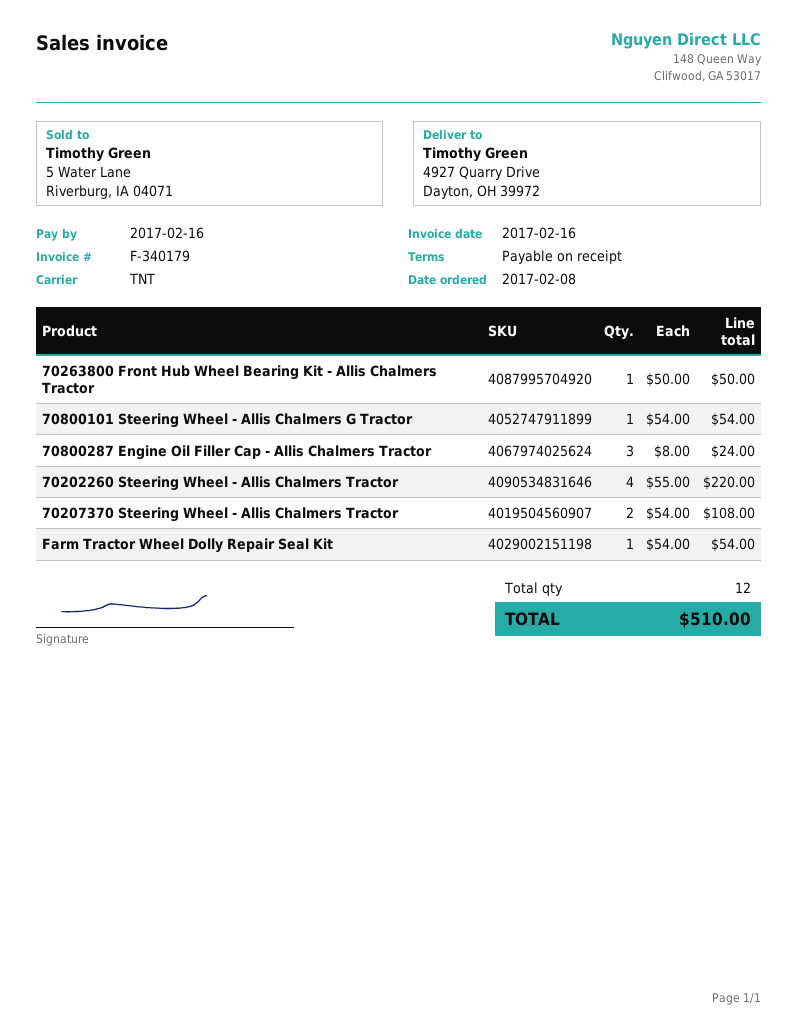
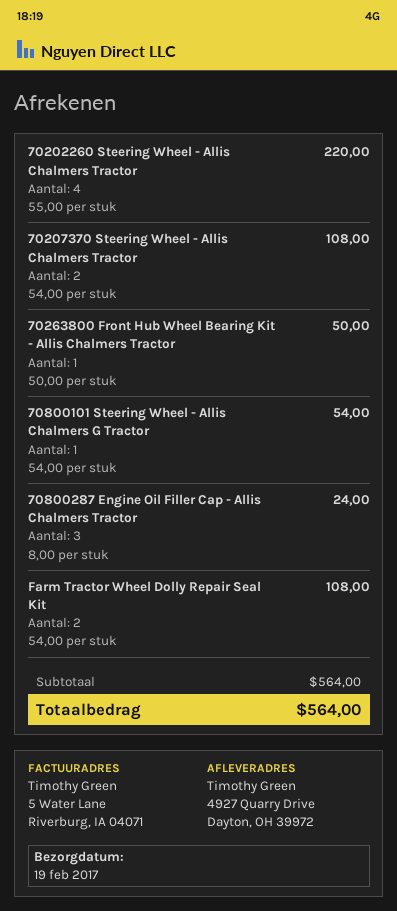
Farm Tractor Wheel Dolly Repair Seal Kit: 1 x 54.00 = 54.00 -> 2 x 54.00 = 108.00
total: 510.00 -> 564.00

